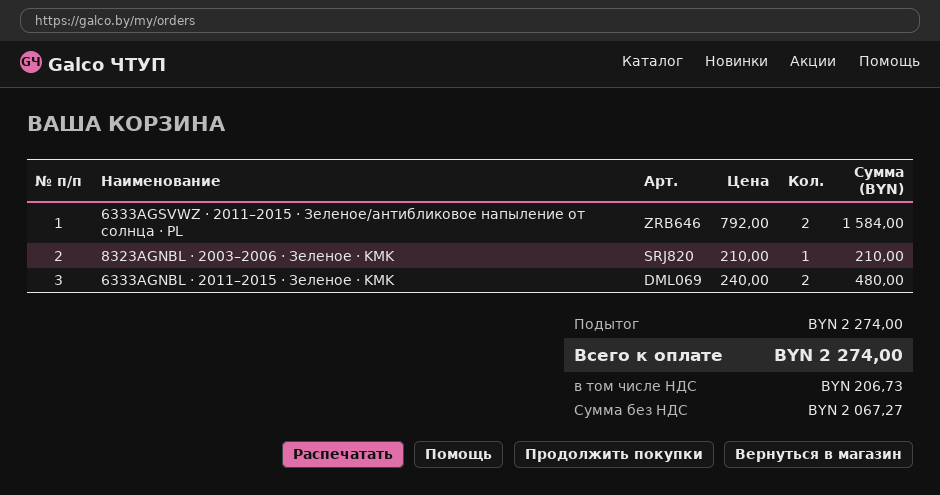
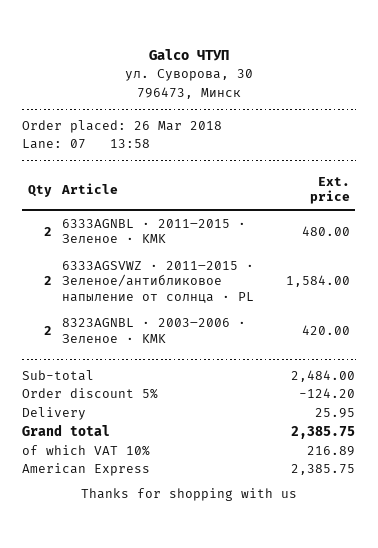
8323AGNBL · 2003–2006 · Зеленое · KMK: 1 for 210.00 -> 2 for 420.00
subtotal: 2274.00 -> 2484.00
discount: none -> 5% = 124.20
shipping: none -> 25.95
tax: 206.73 -> 216.89
total: 2274.00 -> 2385.75

